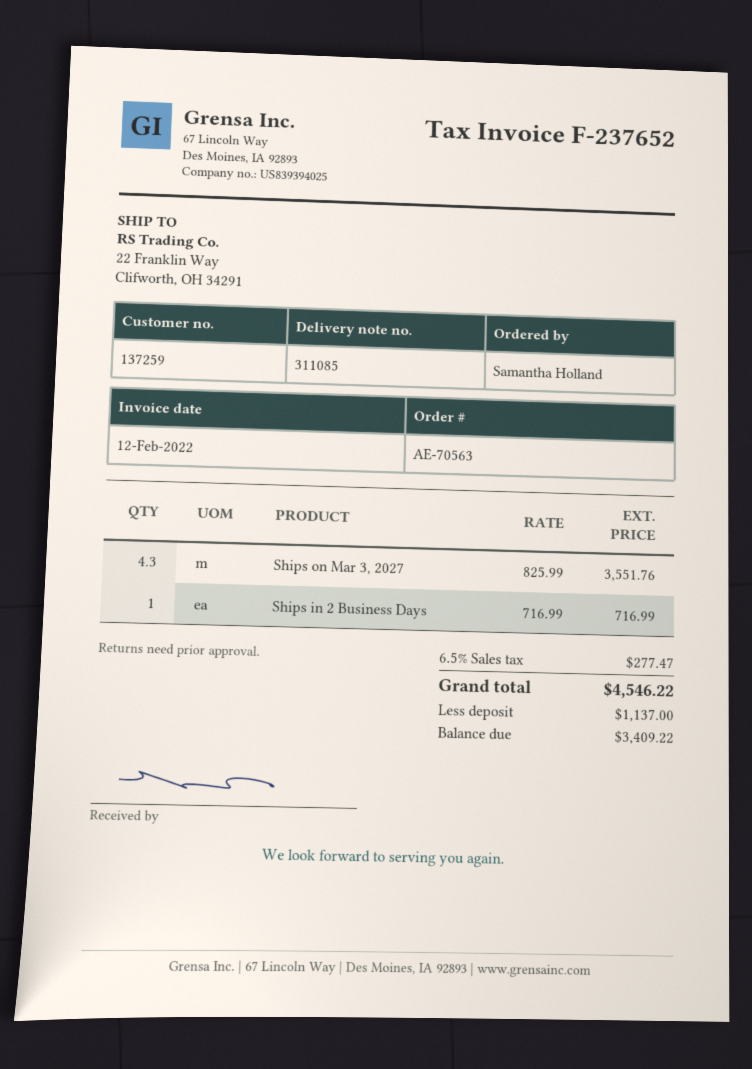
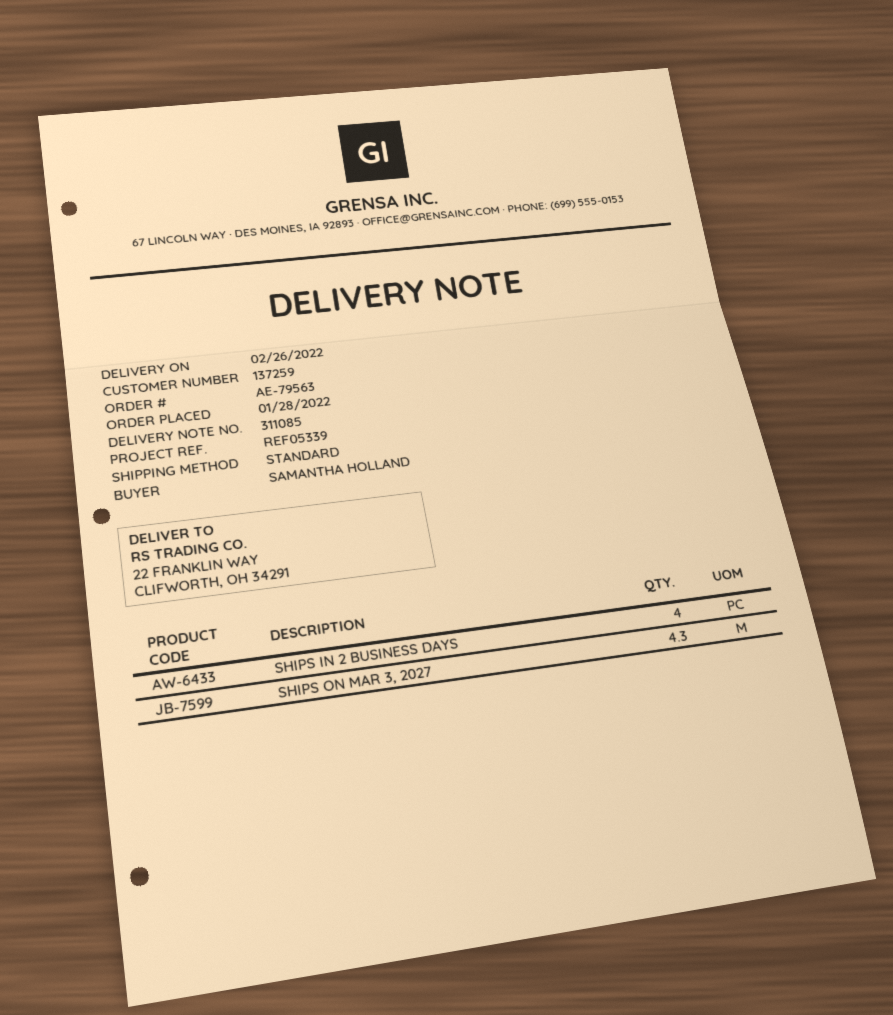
order number: AE-70563 -> AE-79563
Ships in 2 Business Days: 1 -> 4

